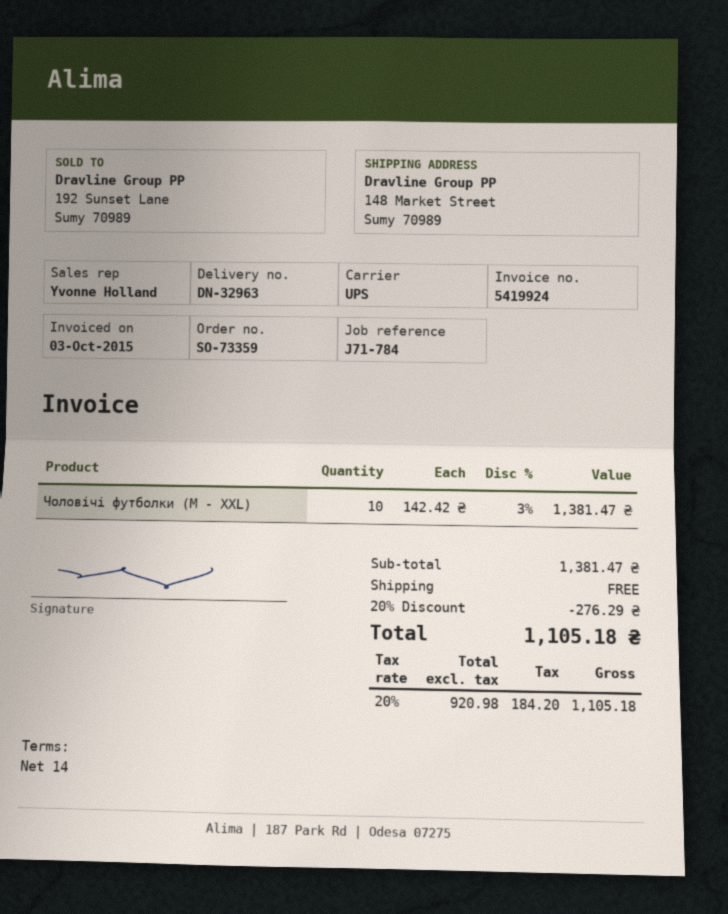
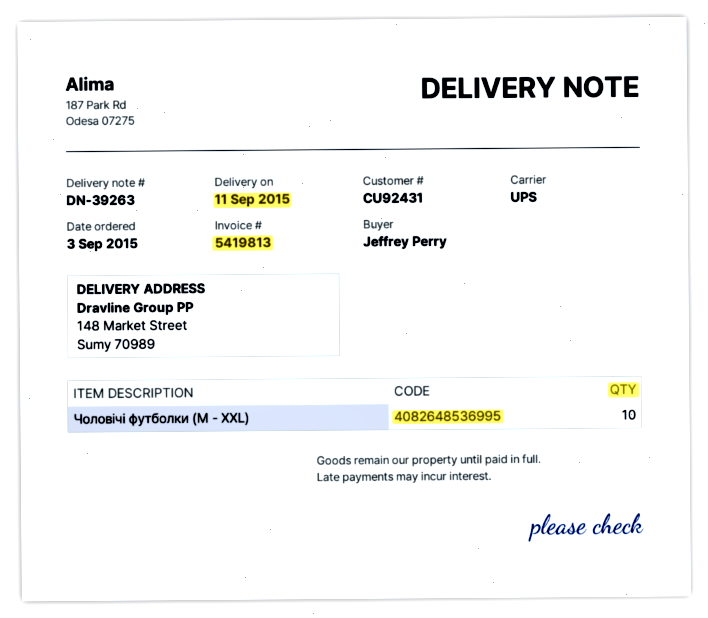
delivery note number: DN-32963 -> DN-39263
invoice number: 5419924 -> 5419813

